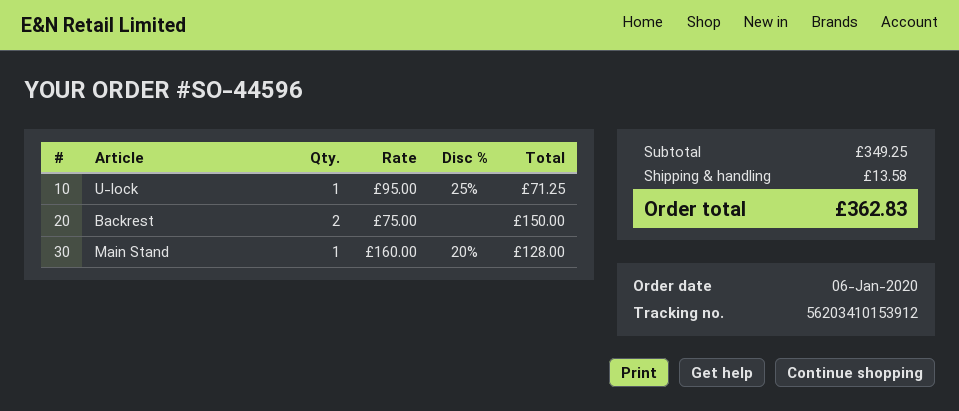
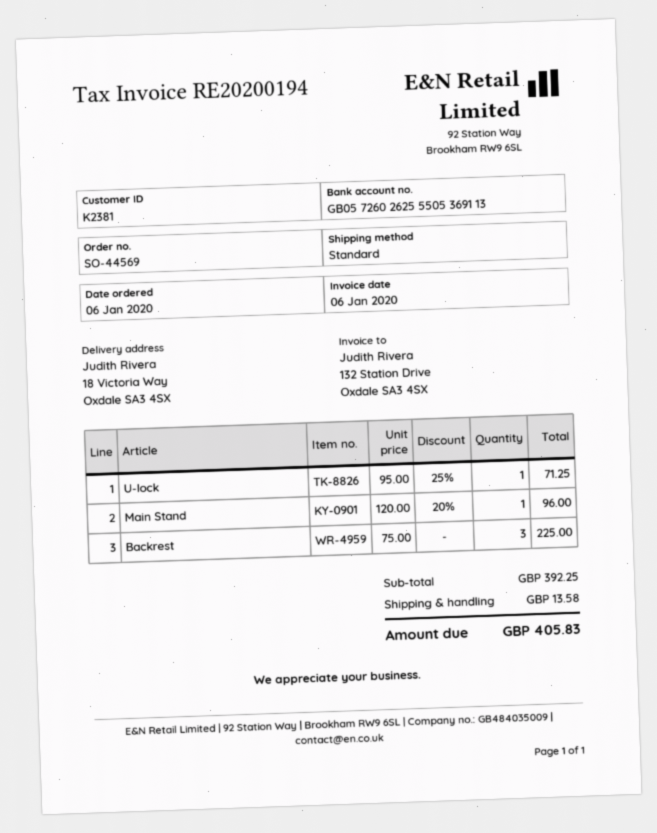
order number: SO-44596 -> SO-44569
Backrest: 2 x 75.00 = 150.00 -> 3 x 75.00 = 225.00
Main Stand: 1 x 160.00 - 20% = 128.00 -> 1 x 120.00 - 20% = 96.00
subtotal: 349.25 -> 392.25
total: 362.83 -> 405.83

